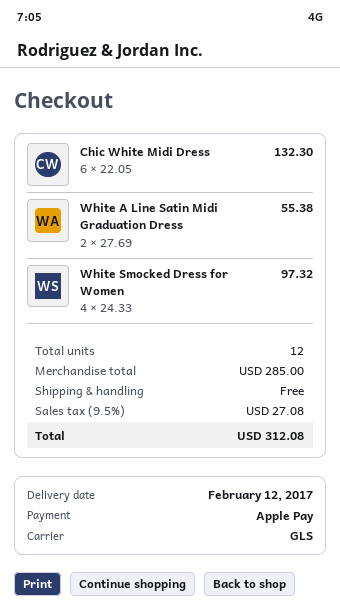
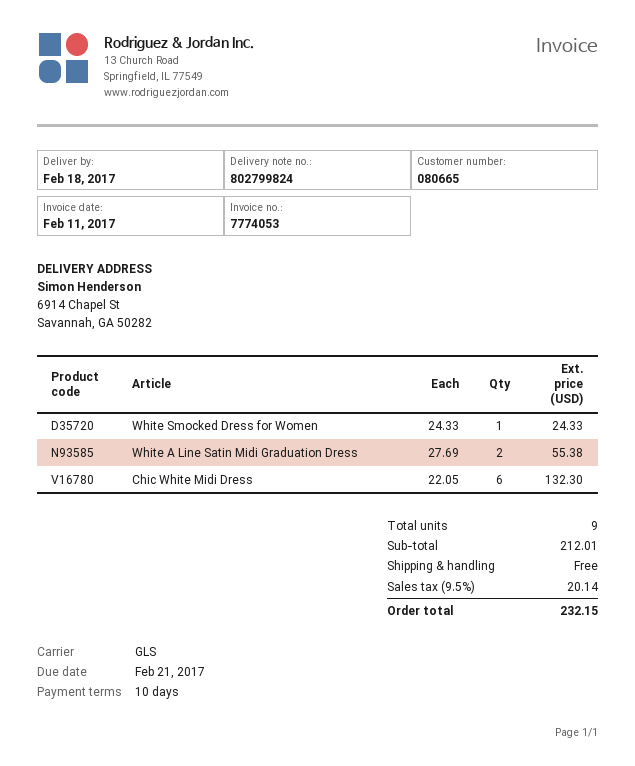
delivery date: 2017-02-12 -> 2017-02-18
White Smocked Dress for Women: 4 x 24.33 = 97.32 -> 1 x 24.33 = 24.33
total quantity: 12 -> 9
subtotal: 285.00 -> 212.01
tax: 9.5% = 27.08 -> 9.5% = 20.14
total: 312.08 -> 232.15

